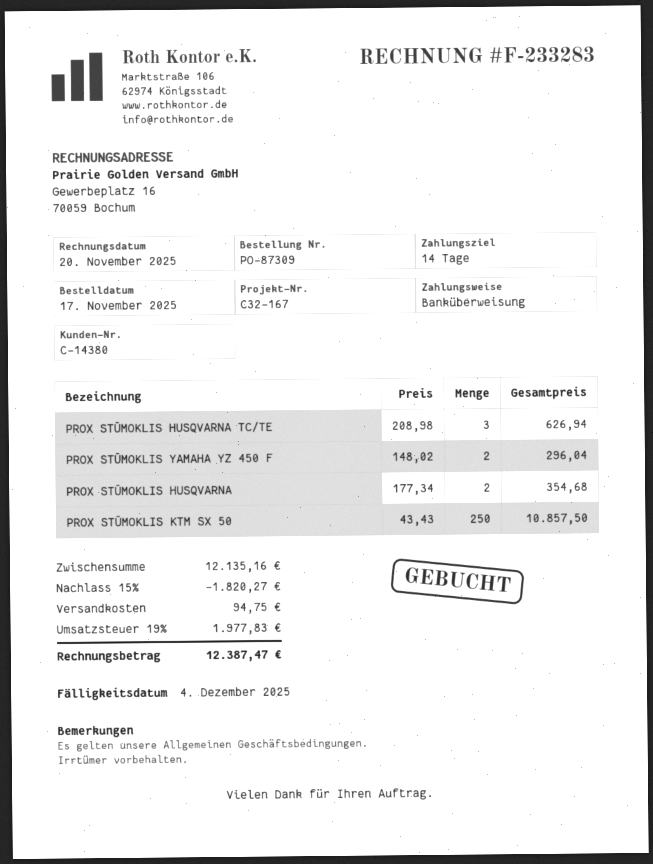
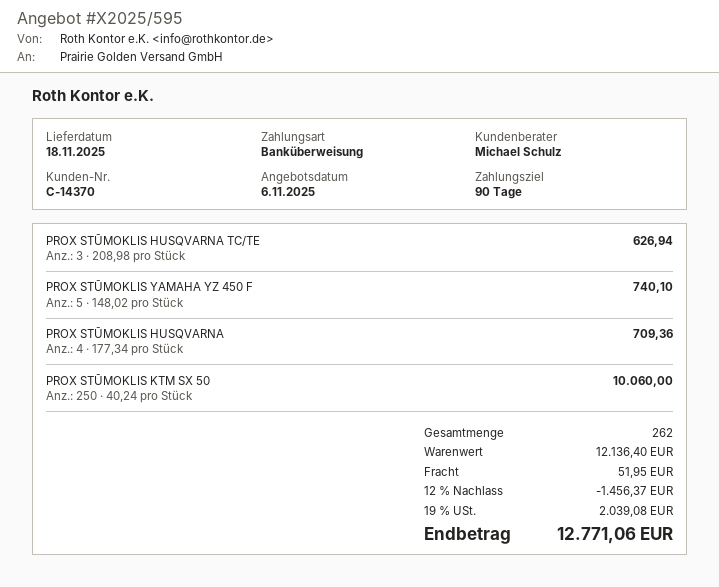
payment terms: 14 days -> 90 days
customer number: C-14380 -> C-14370
PROX STŪMOKLIS YAMAHA YZ 450 F: 2 x 148.02 = 296.04 -> 5 x 148.02 = 740.10
PROX STŪMOKLIS HUSQVARNA: 2 x 177.34 = 354.68 -> 4 x 177.34 = 709.36
PROX STŪMOKLIS KTM SX 50: 250 x 43.43 = 10857.50 -> 250 x 40.24 = 10060.00
subtotal: 12135.16 -> 12136.40
discount: 15% = 1820.27 -> 12% = 1456.37
shipping: 94.75 -> 51.95
tax: 19% = 1977.83 -> 19% = 2039.08
total: 12387.47 -> 12771.06

